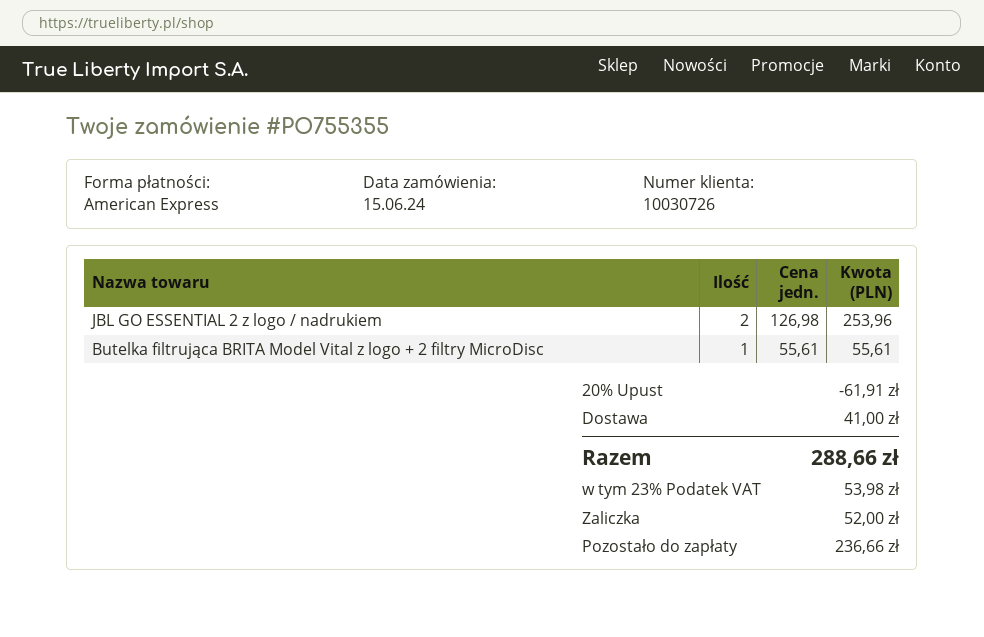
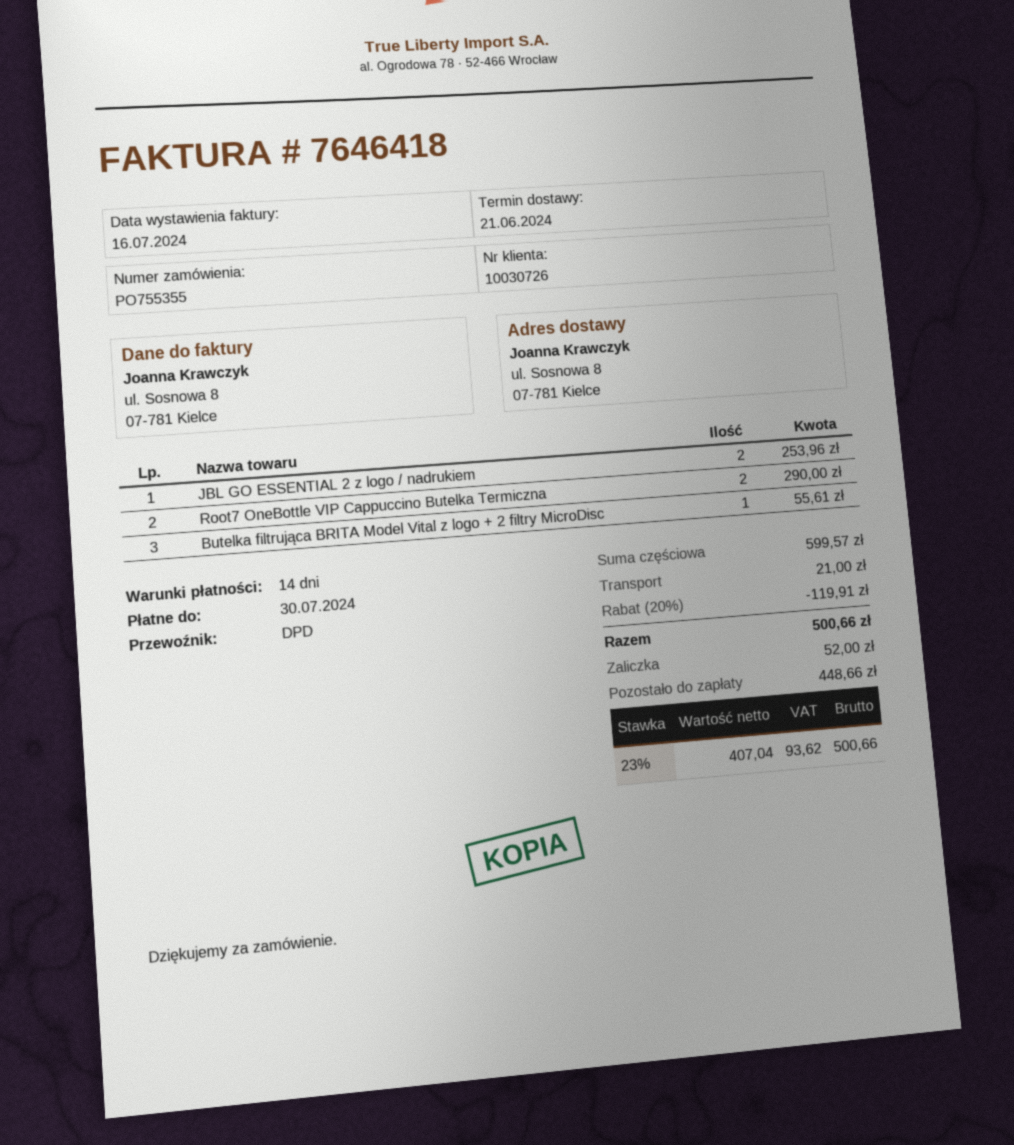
Root7 OneBottle VIP Cappuccino Butelka Termiczna: none -> 2 for 290.00
discount: 20% = 61.91 -> 20% = 119.91
shipping: 41.00 -> 21.00
tax: 23% = 53.98 -> 23% = 93.62
total: 288.66 -> 500.66
balance: 236.66 -> 448.66

